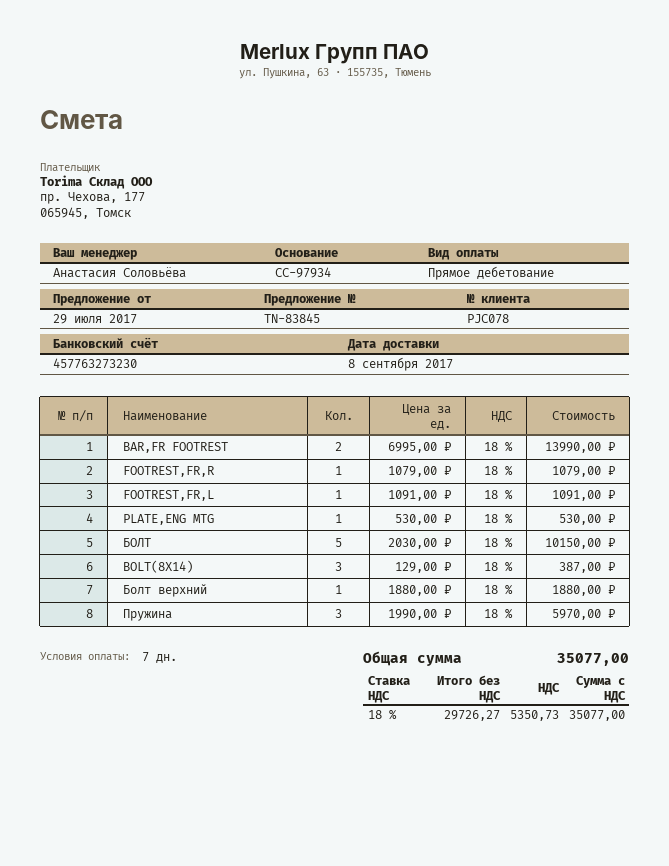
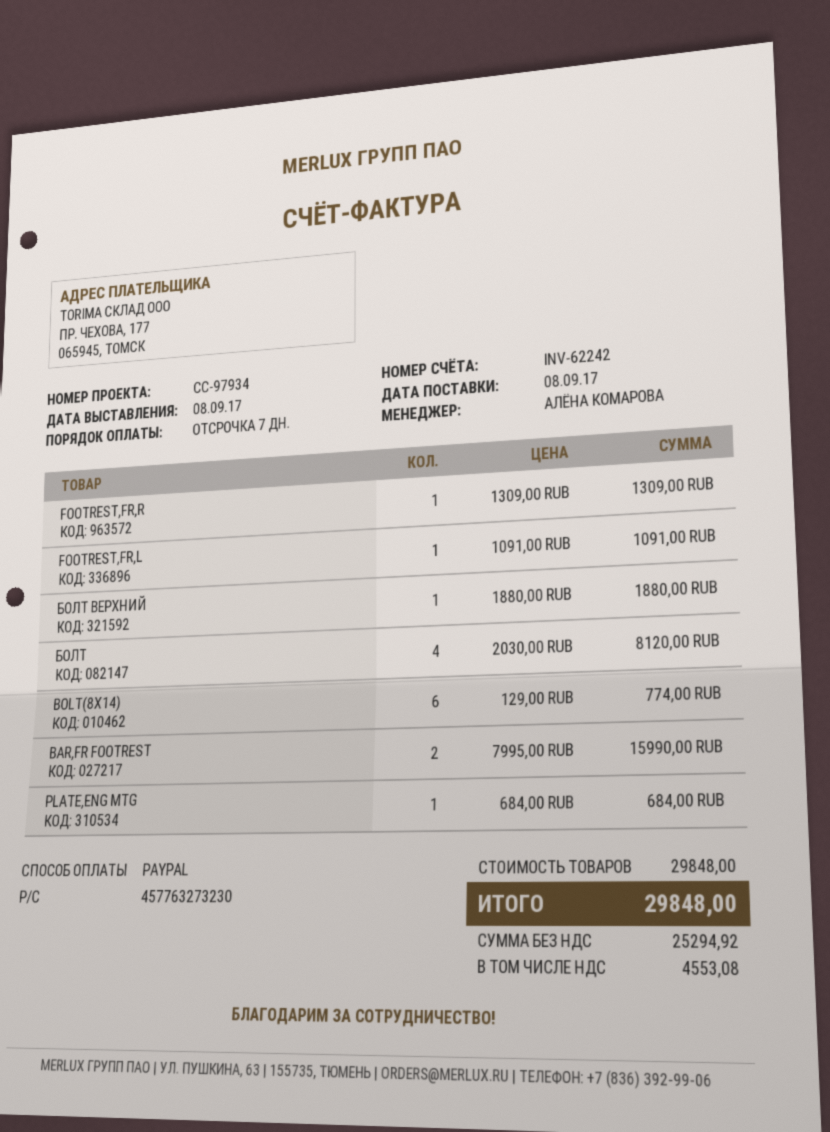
sales rep: Анастасия Соловьёва -> АЛЁНА КОМАРОВА
payment method: direct debit -> PayPal
BAR,FR FOOTREST: 2 x 6995.00 = 13990.00 -> 2 x 7995.00 = 15990.00
FOOTREST,FR,R: 1 x 1079.00 = 1079.00 -> 1 x 1309.00 = 1309.00
PLATE,ENG MTG: 1 x 530.00 = 530.00 -> 1 x 684.00 = 684.00
БОЛТ: 5 x 2030.00 = 10150.00 -> 4 x 2030.00 = 8120.00
BOLT(8X14): 3 x 129.00 = 387.00 -> 6 x 129.00 = 774.00
Пружина: 3 x 1990.00 = 5970.00 -> none
net: 29726.27 -> 25294.92
tax: 5350.73 -> 4553.08
total: 35077.00 -> 29848.00

